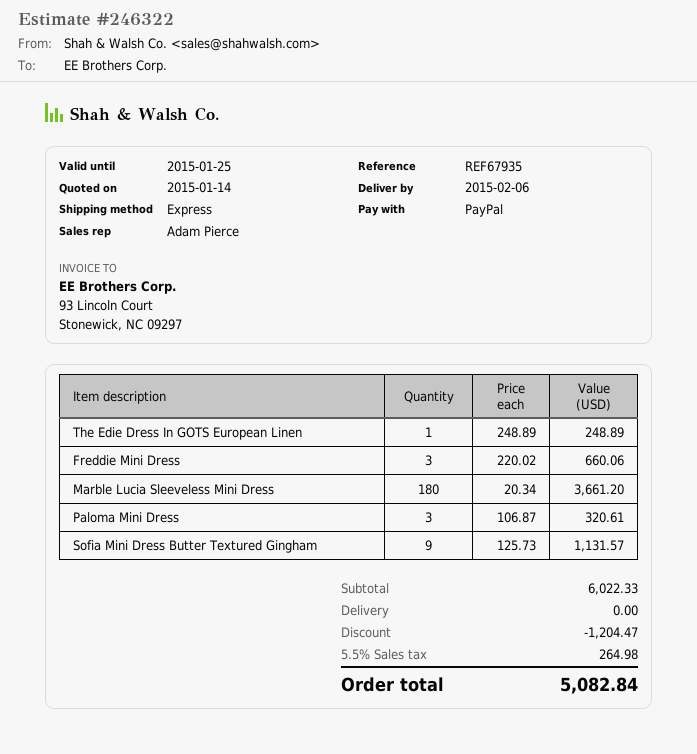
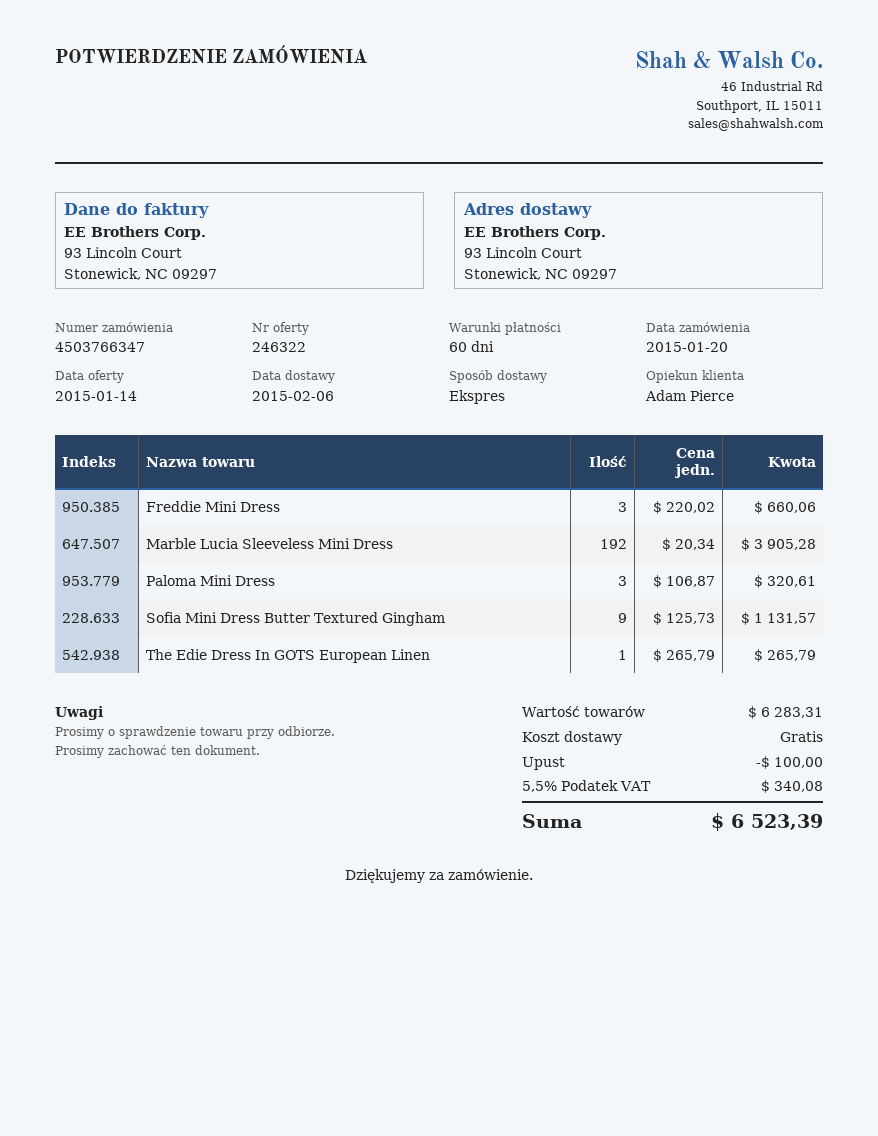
The Edie Dress In GOTS European Linen: 1 x 248.89 = 248.89 -> 1 x 265.79 = 265.79
Marble Lucia Sleeveless Mini Dress: 180 x 20.34 = 3661.20 -> 192 x 20.34 = 3905.28
subtotal: 6022.33 -> 6283.31
discount: 1204.47 -> 100.00
tax: 5.5% = 264.98 -> 5.5% = 340.08
total: 5082.84 -> 6523.39

